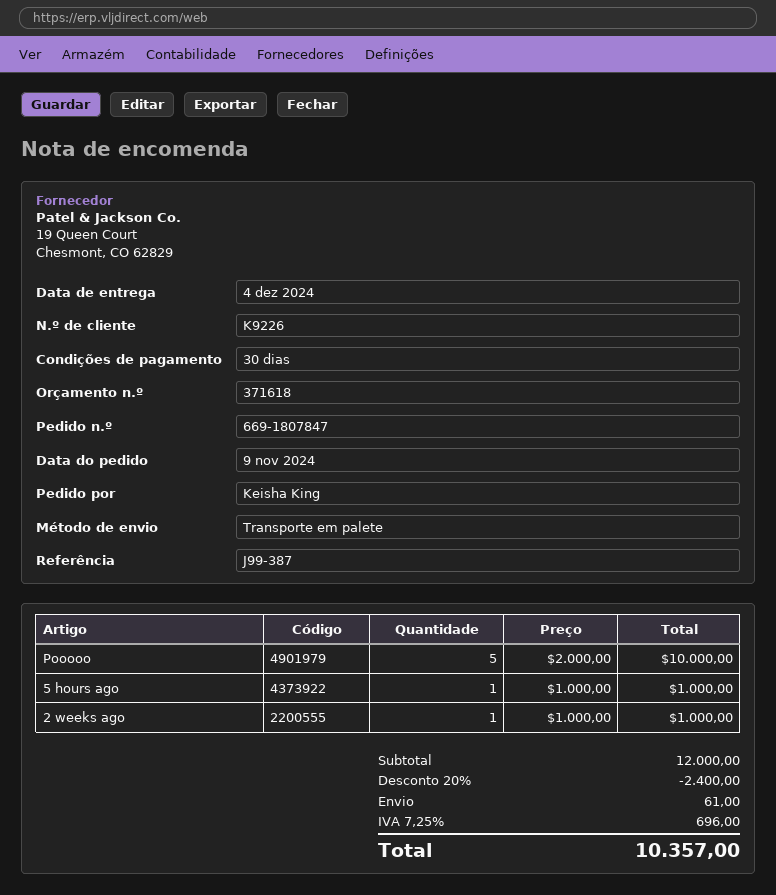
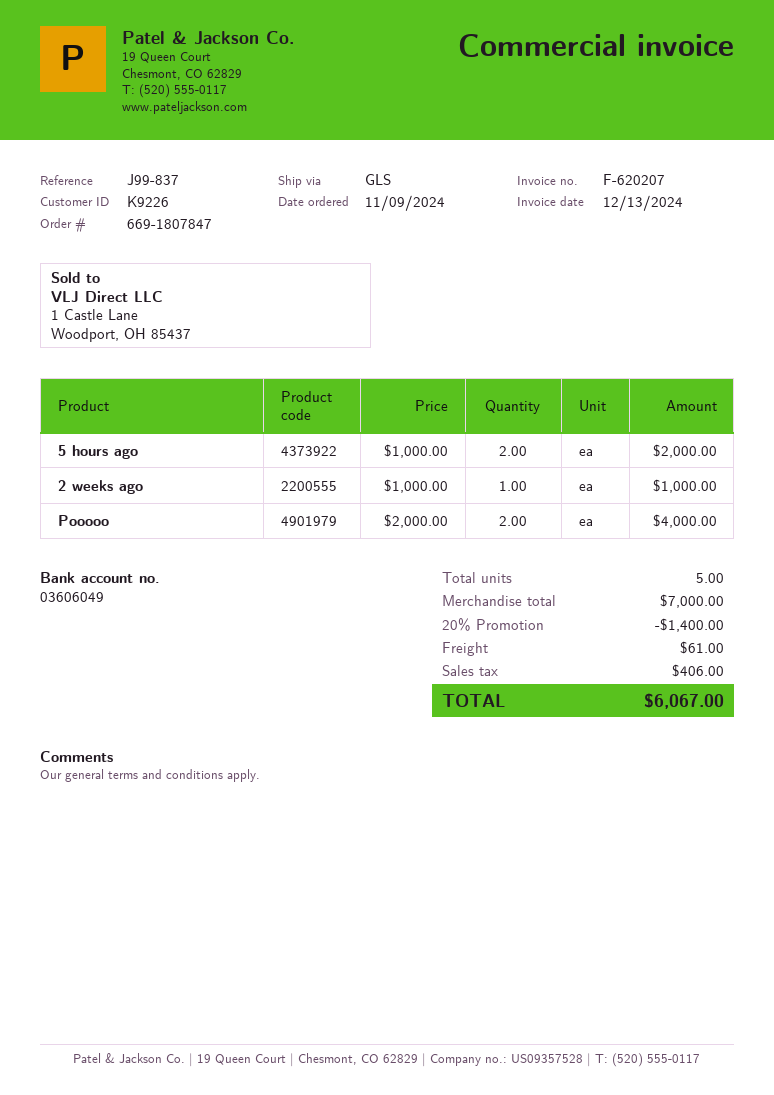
reference: J99-387 -> J99-837
shipping method: pallet freight -> GLS
Pooooo: 5 x 2000.00 = 10000.00 -> 2 x 2000.00 = 4000.00
5 hours ago: 1 x 1000.00 = 1000.00 -> 2 x 1000.00 = 2000.00
subtotal: 12000.00 -> 7000.00
discount: 20% = 2400.00 -> 20% = 1400.00
tax: 696.00 -> 406.00
total: 10357.00 -> 6067.00

